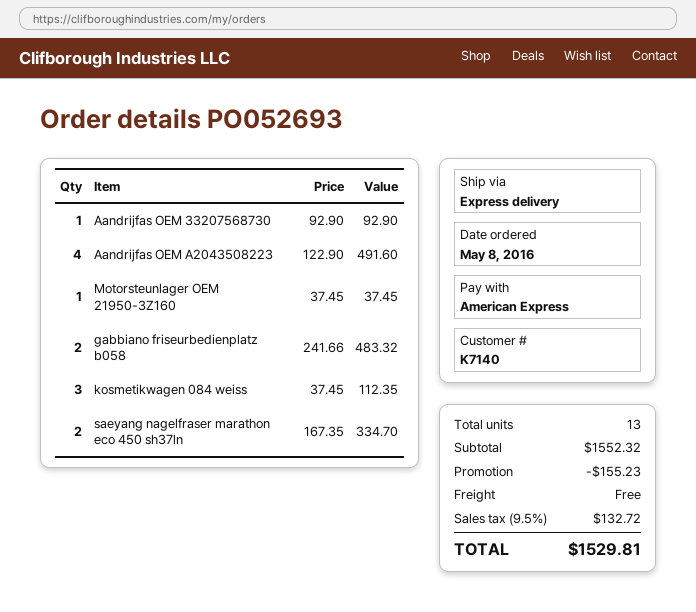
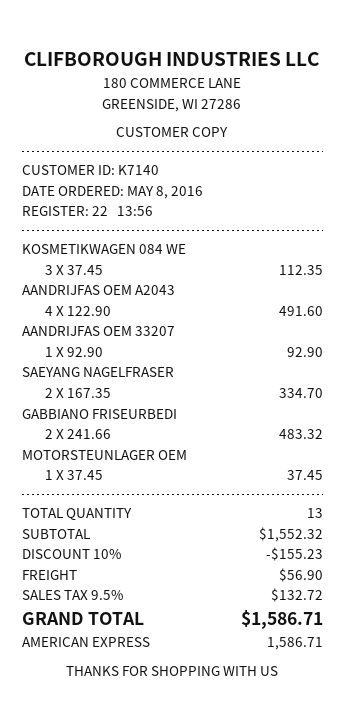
shipping: 0.00 -> 56.90
total: 1529.81 -> 1586.71

